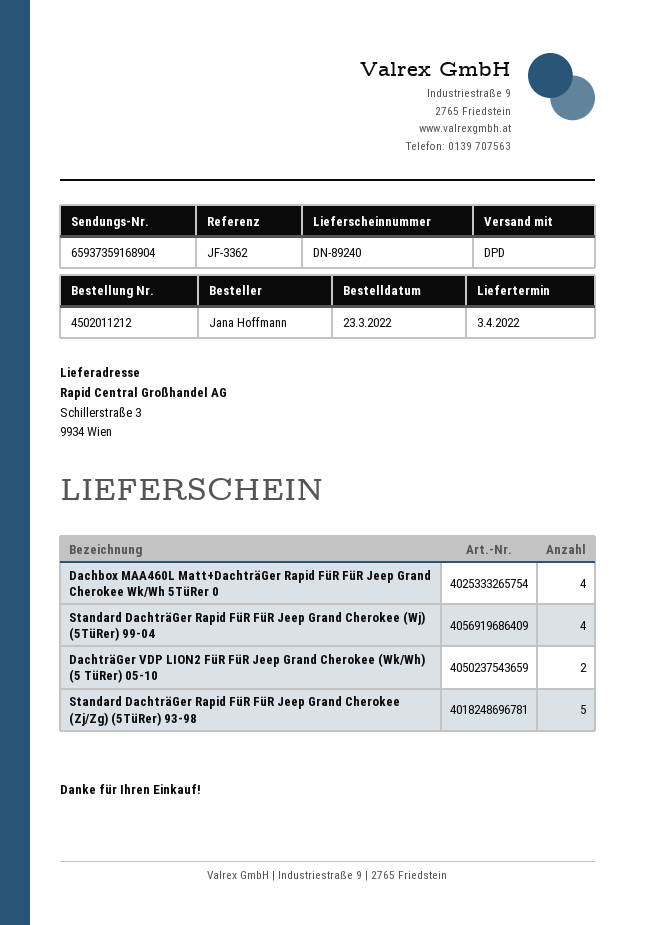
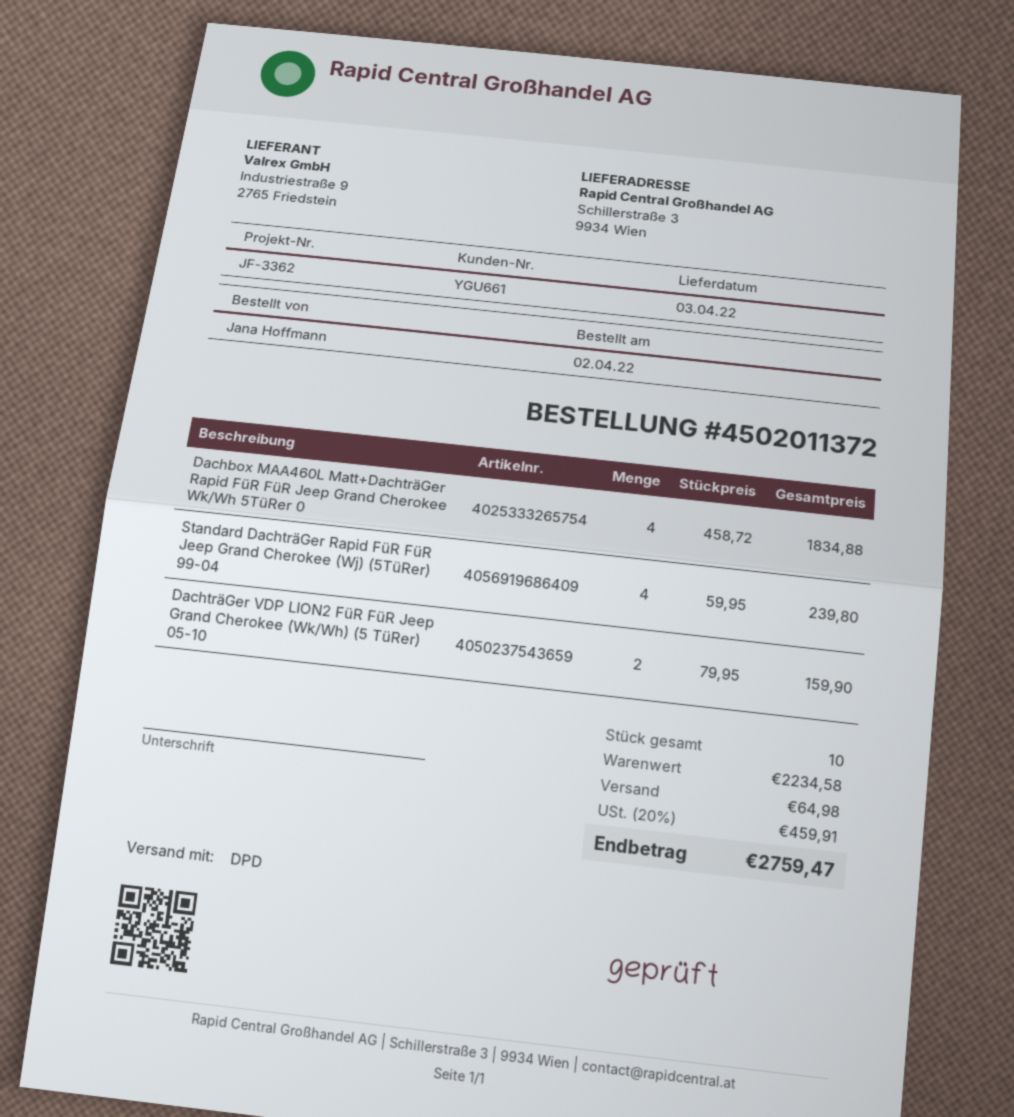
order number: 4502011212 -> 4502011372
order date: 2022-03-23 -> 2022-04-02
Standard DachträGer Rapid FüR FüR Jeep Grand Cherokee (Zj/Zg) (5TüRer) 93-98: 5 -> none

